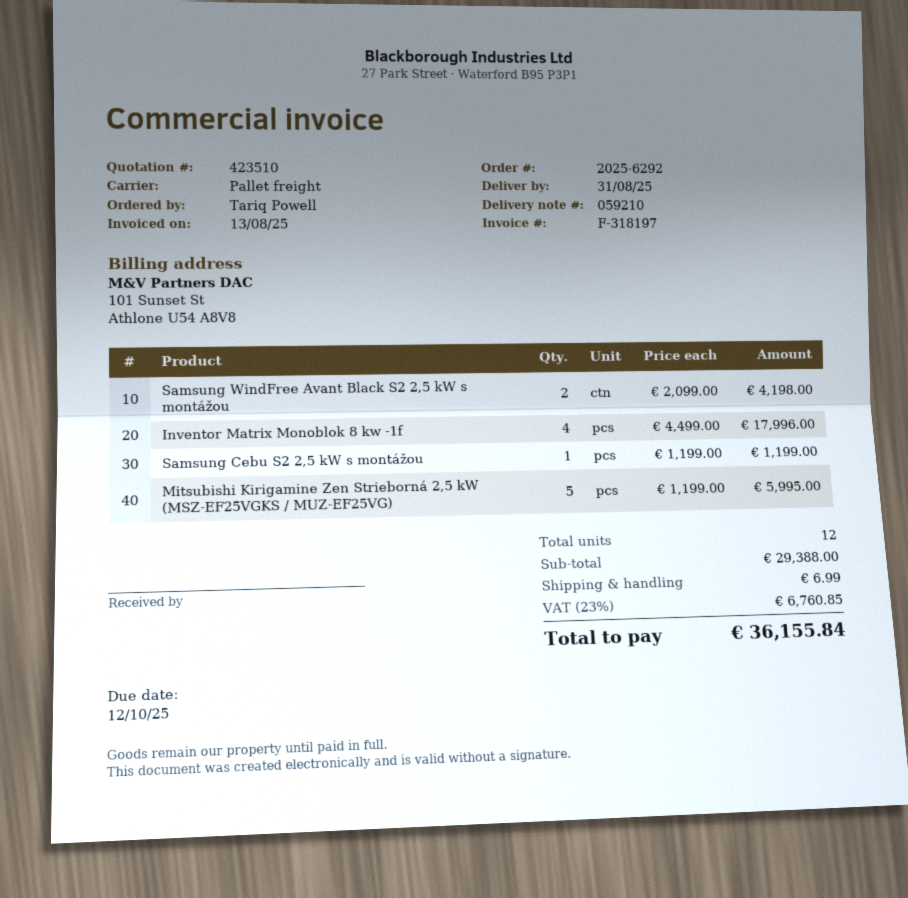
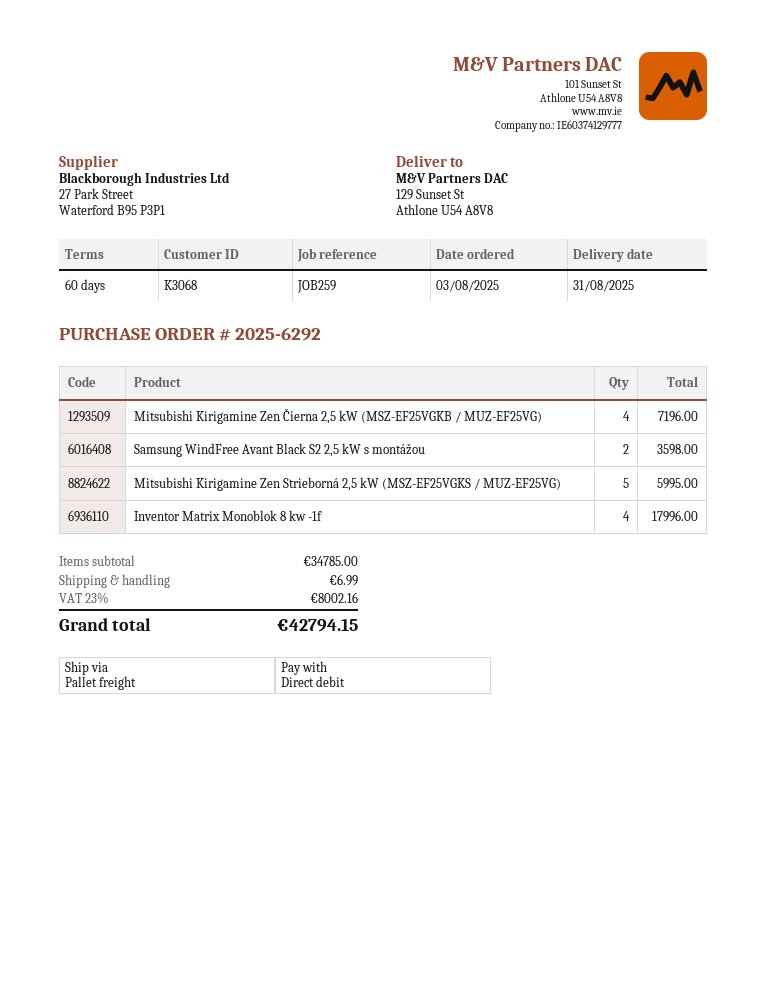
Samsung WindFree Avant Black S2 2,5 kW s montážou: 2 for 4198.00 -> 2 for 3598.00
Samsung Cebu S2 2,5 kW s montážou: 1 for 1199.00 -> none
Mitsubishi Kirigamine Zen Čierna 2,5 kW (MSZ-EF25VGKB / MUZ-EF25VG): none -> 4 for 7196.00
subtotal: 29388.00 -> 34785.00
tax: 23% = 6760.85 -> 23% = 8002.16
total: 36155.84 -> 42794.15

